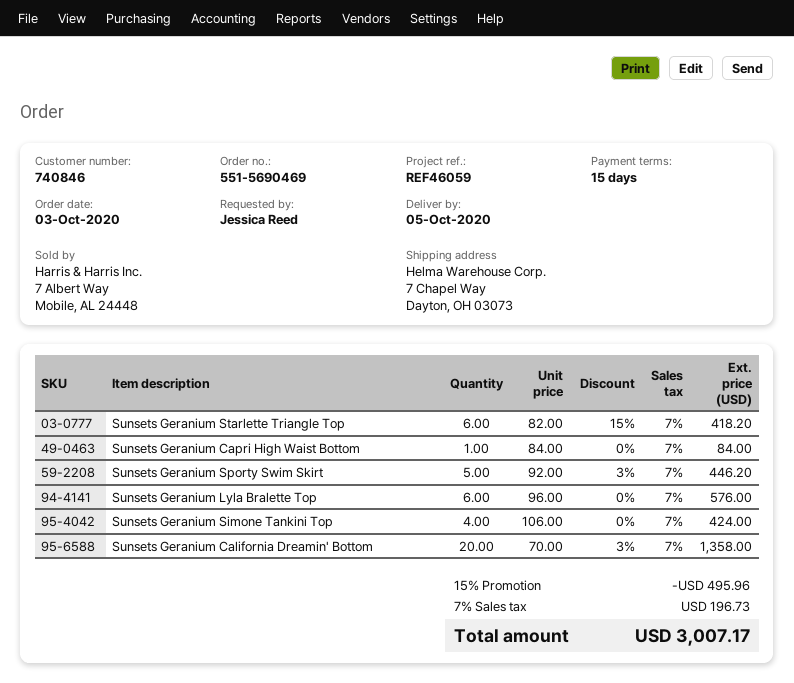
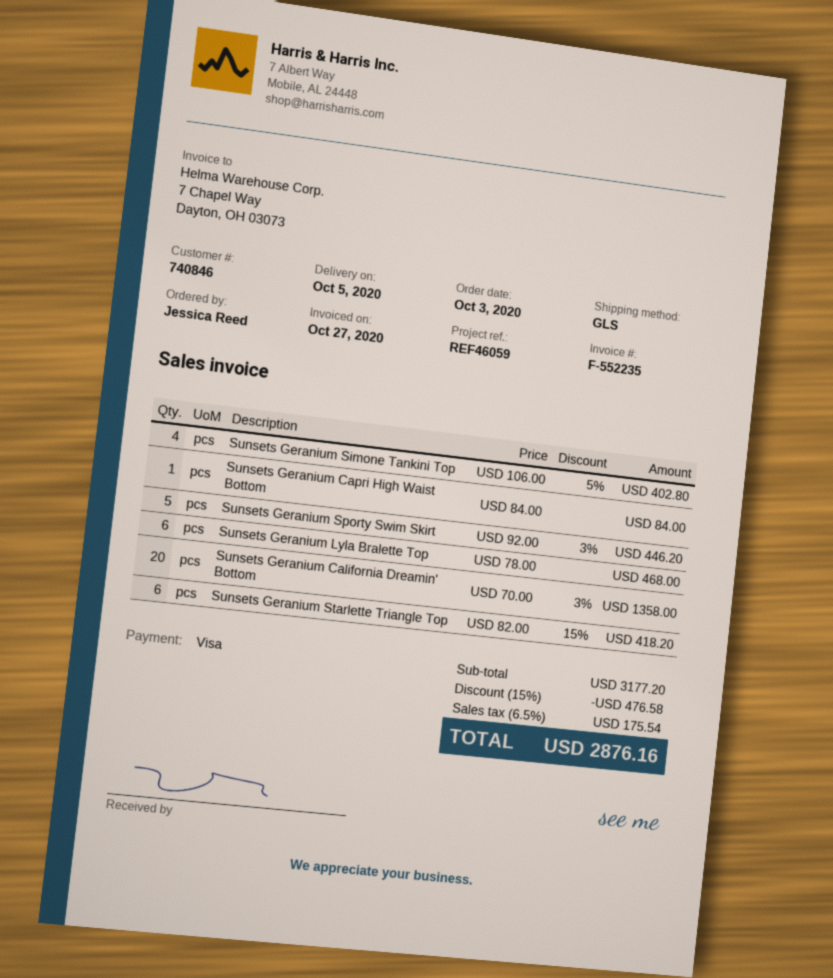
Sunsets Geranium Lyla Bralette Top: 6 x 96.00 = 576.00 -> 6 x 78.00 = 468.00
Sunsets Geranium Simone Tankini Top: 4 x 106.00 = 424.00 -> 4 x 106.00 - 5% = 402.80
discount: 15% = 495.96 -> 15% = 476.58
tax: 7% = 196.73 -> 6.5% = 175.54
total: 3007.17 -> 2876.16

